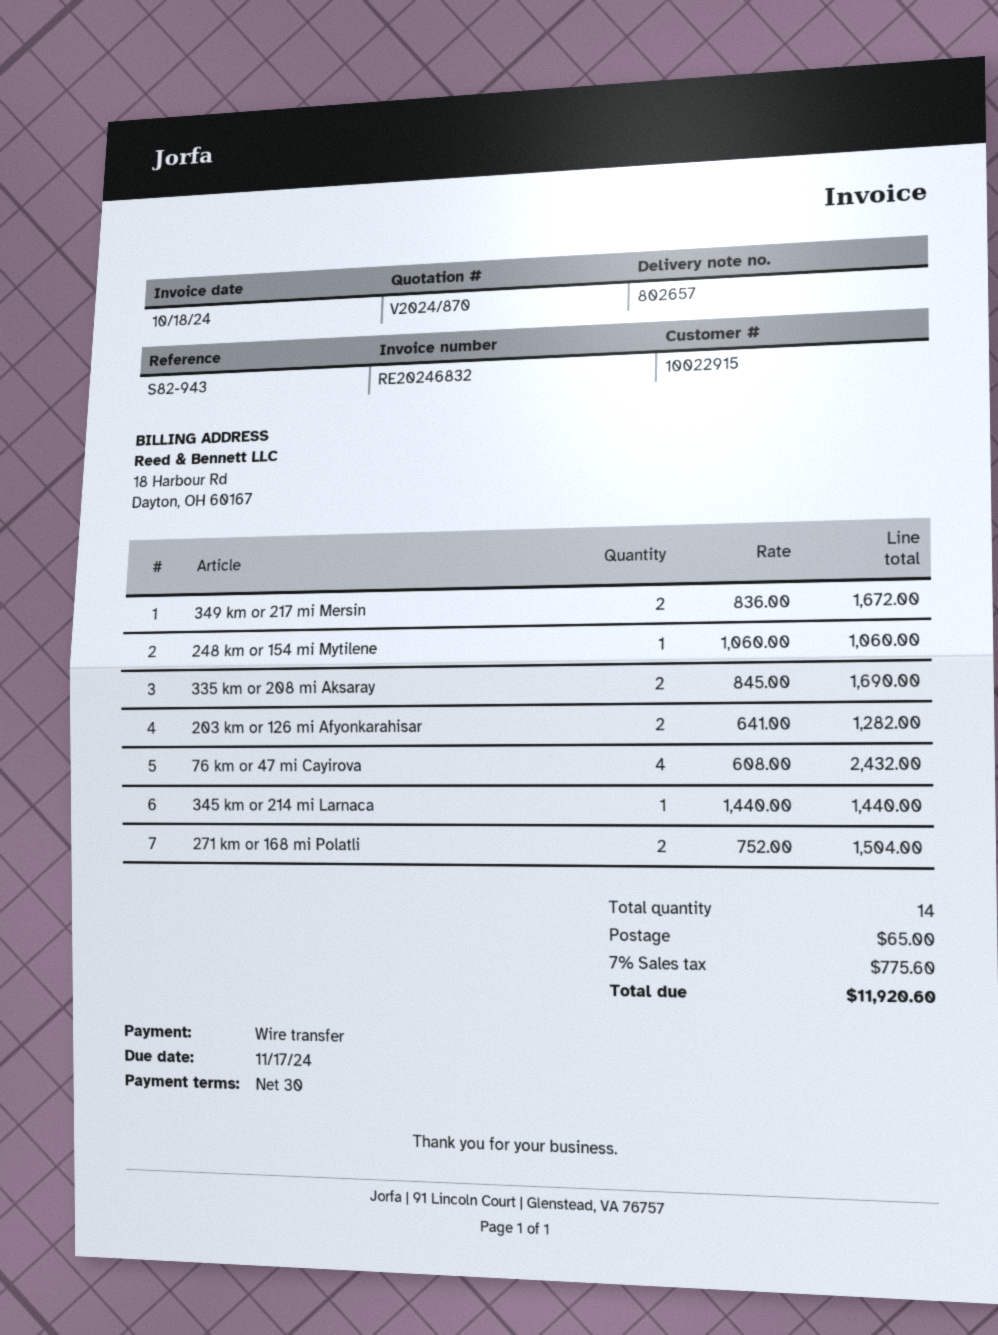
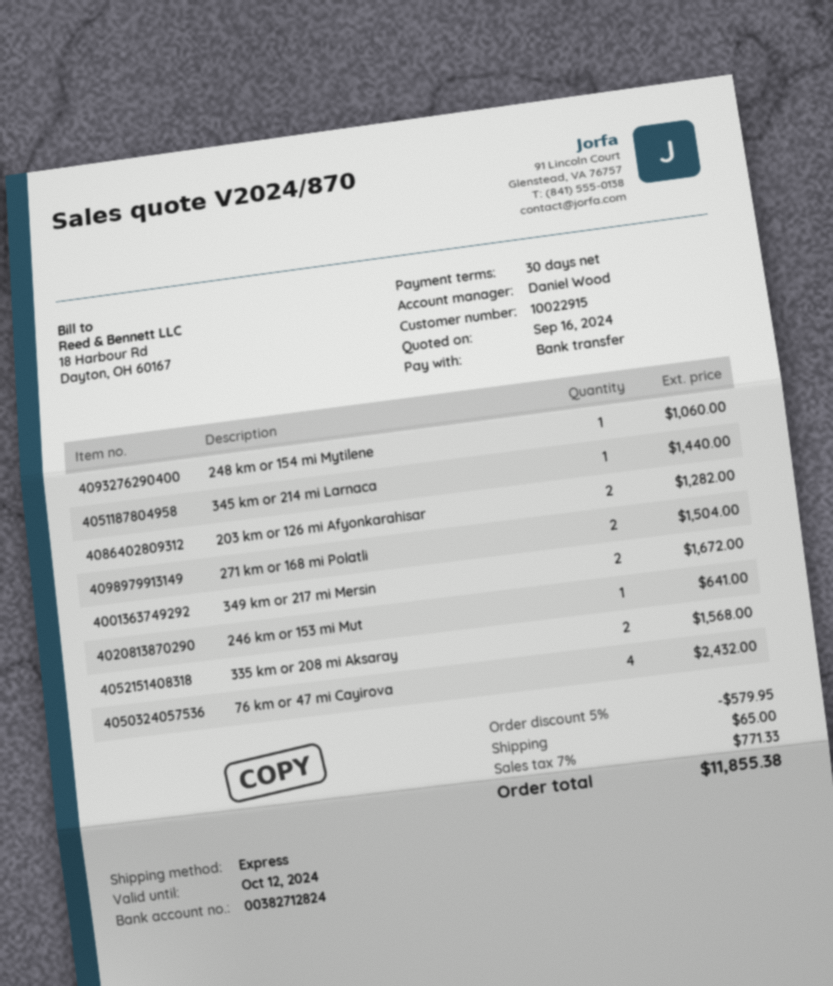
335 km or 208 mi Aksaray: 2 for 1690.00 -> 2 for 1568.00
246 km or 153 mi Mut: none -> 1 for 641.00
discount: none -> 5% = 579.95
tax: 7% = 775.60 -> 7% = 771.33
total: 11920.60 -> 11855.38

